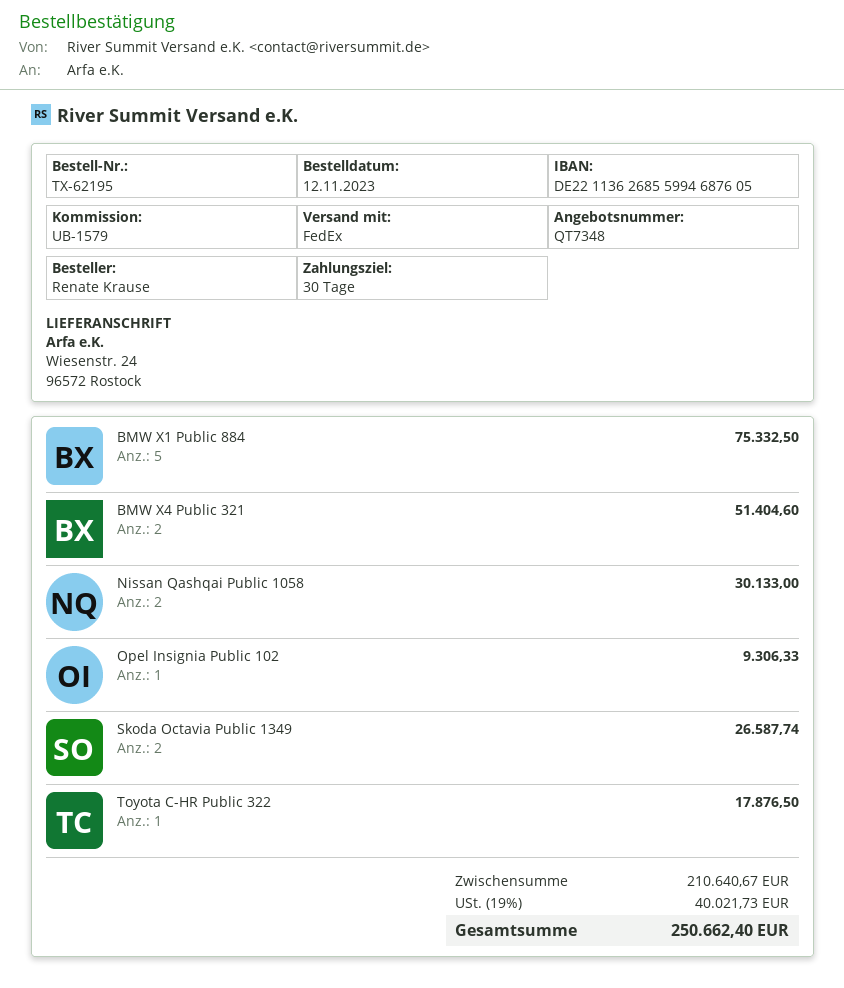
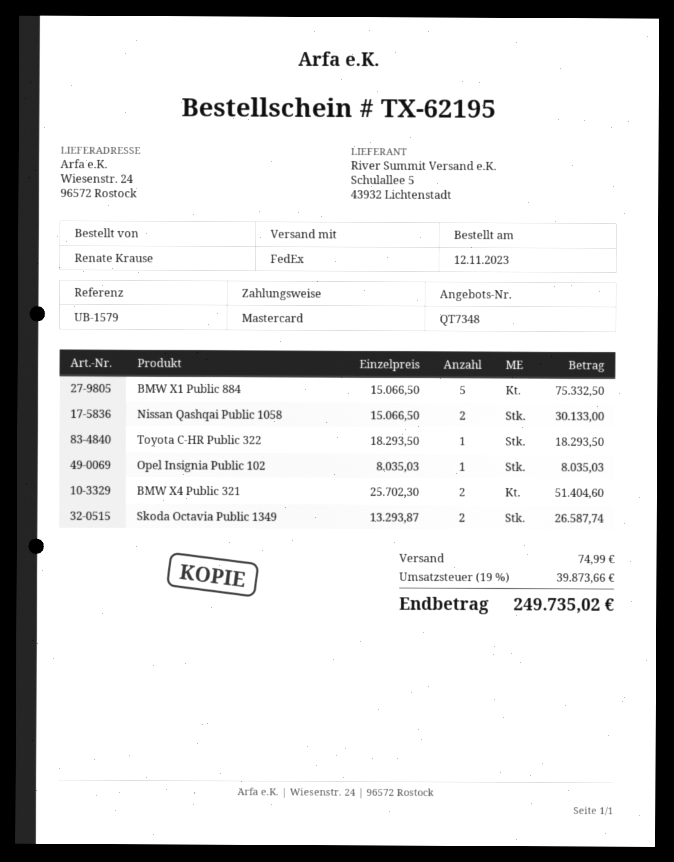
Opel Insignia Public 102: 1 for 9306.33 -> 1 for 8035.03
Toyota C-HR Public 322: 1 for 17876.50 -> 1 for 18293.50
shipping: none -> 74.99
tax: 19% = 40021.73 -> 19% = 39873.66
total: 250662.40 -> 249735.02

